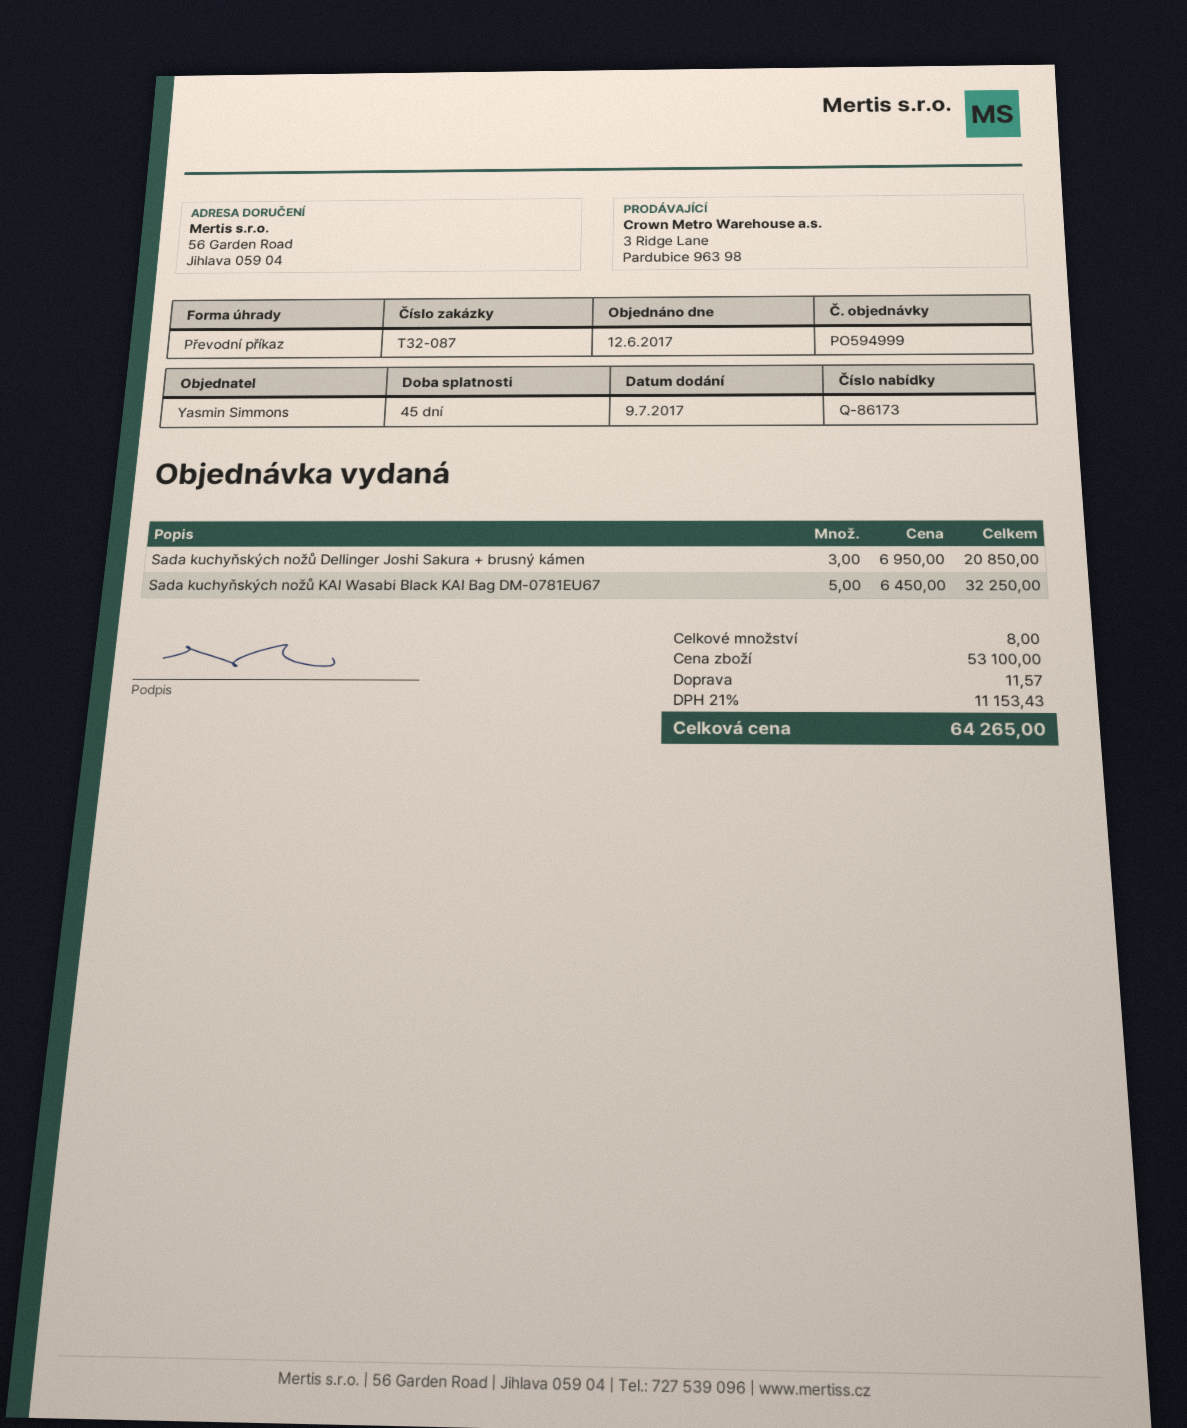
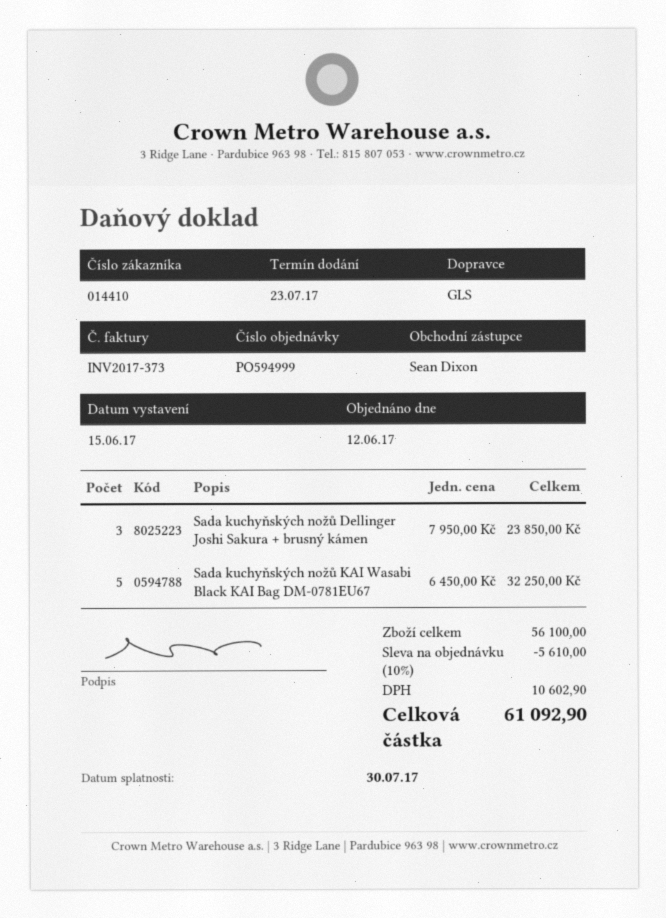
delivery date: 2017-07-09 -> 2017-07-23
Sada kuchyňských nožů Dellinger Joshi Sakura + brusný kámen: 3 x 6950.00 = 20850.00 -> 3 x 7950.00 = 23850.00
subtotal: 53100.00 -> 56100.00
discount: none -> 10% = 5610.00
shipping: 11.57 -> none
tax: 11153.43 -> 10602.90
total: 64265.00 -> 61092.90

